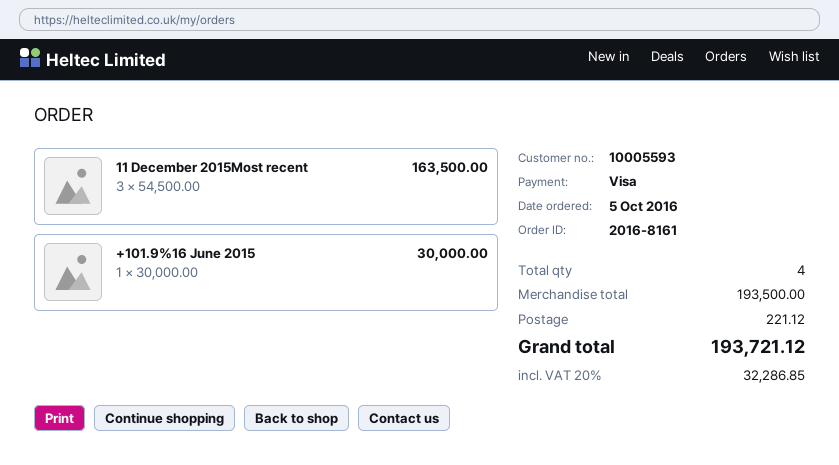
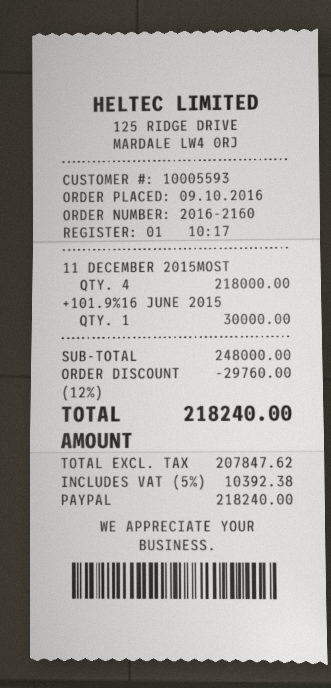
order number: 2016-8161 -> 2016-2160
order date: 2016-10-05 -> 2016-10-09
payment method: Visa -> PayPal
11 December 2015Most recent: 3 for 163500.00 -> 4 for 218000.00
subtotal: 193500.00 -> 248000.00
discount: none -> 12% = 29760.00
shipping: 221.12 -> none
tax: 20% = 32286.85 -> 5% = 10392.38
total: 193721.12 -> 218240.00

